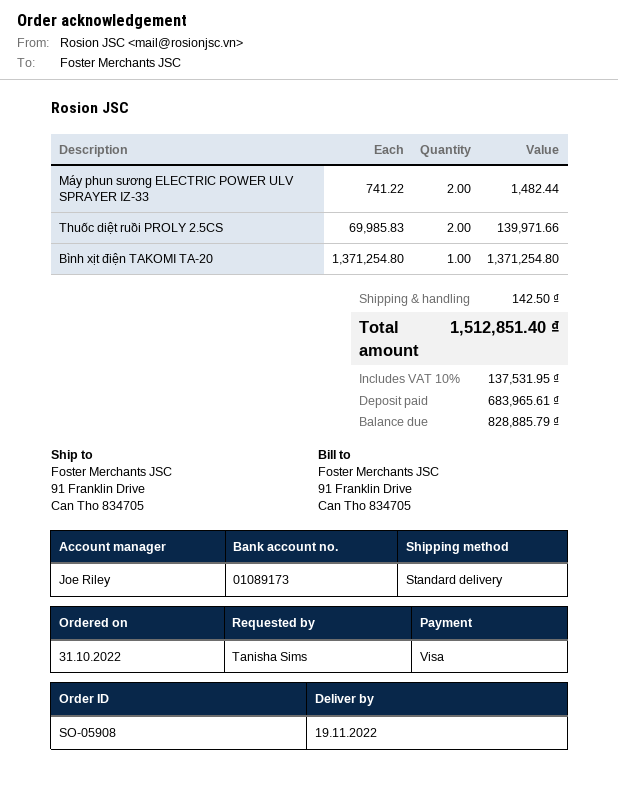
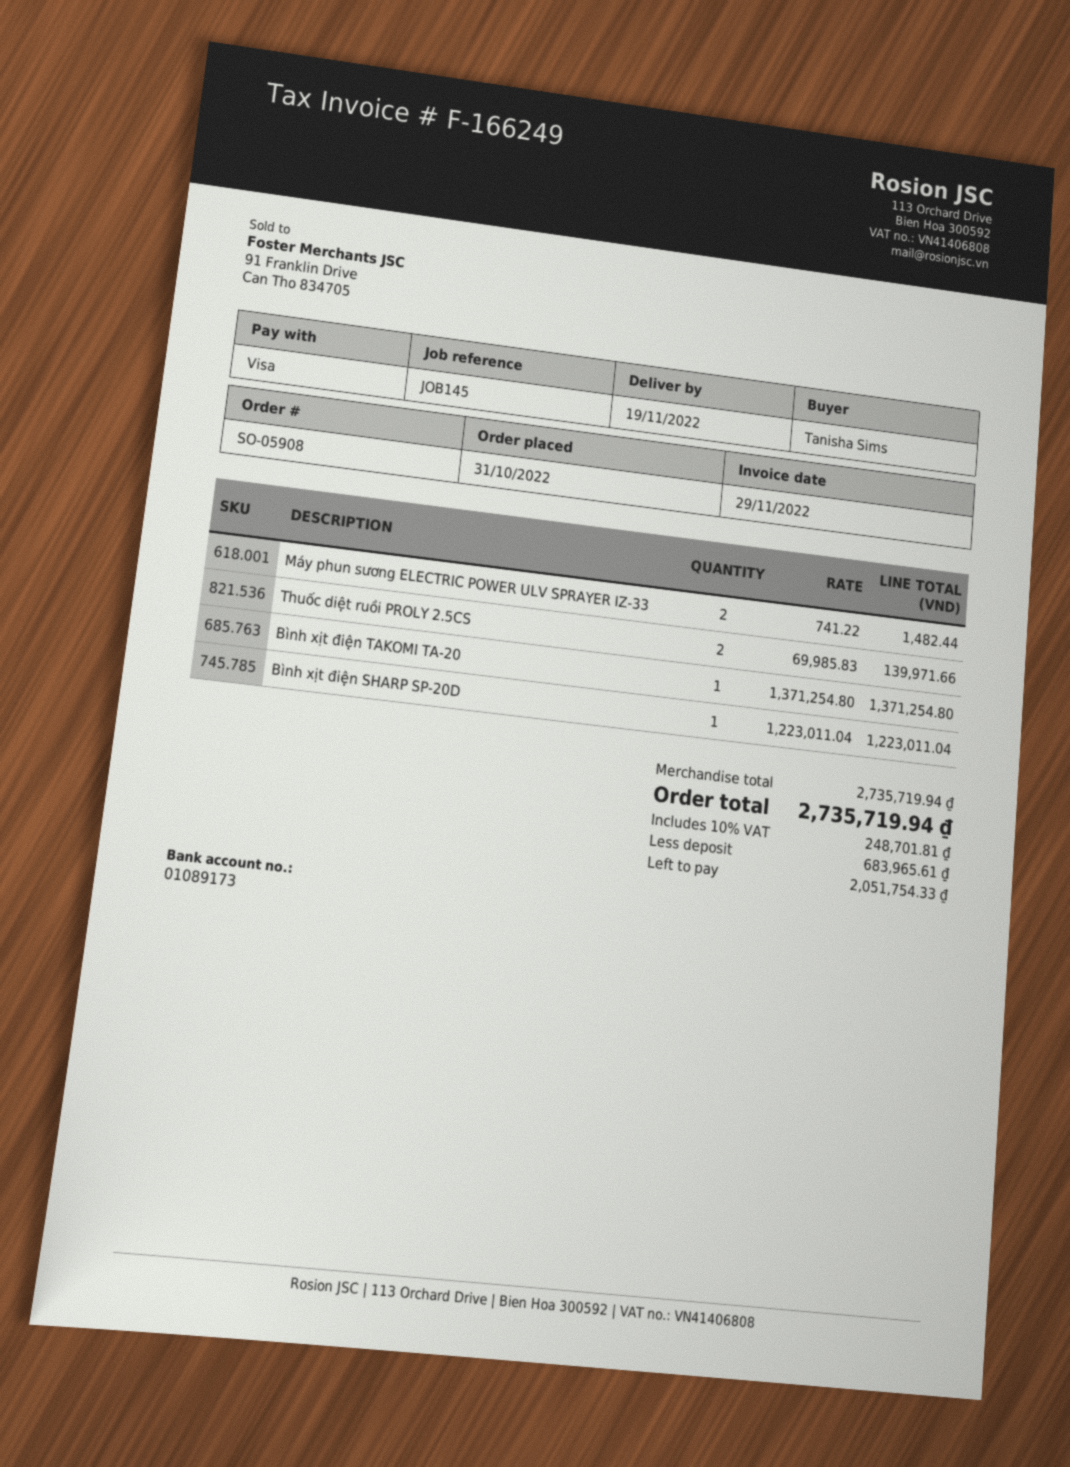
Bình xịt điện SHARP SP-20D: none -> 1 x 1223011.04 = 1223011.04
shipping: 142.50 -> none
tax: 10% = 137531.95 -> 10% = 248701.81
total: 1512851.40 -> 2735719.94
balance: 828885.79 -> 2051754.33

